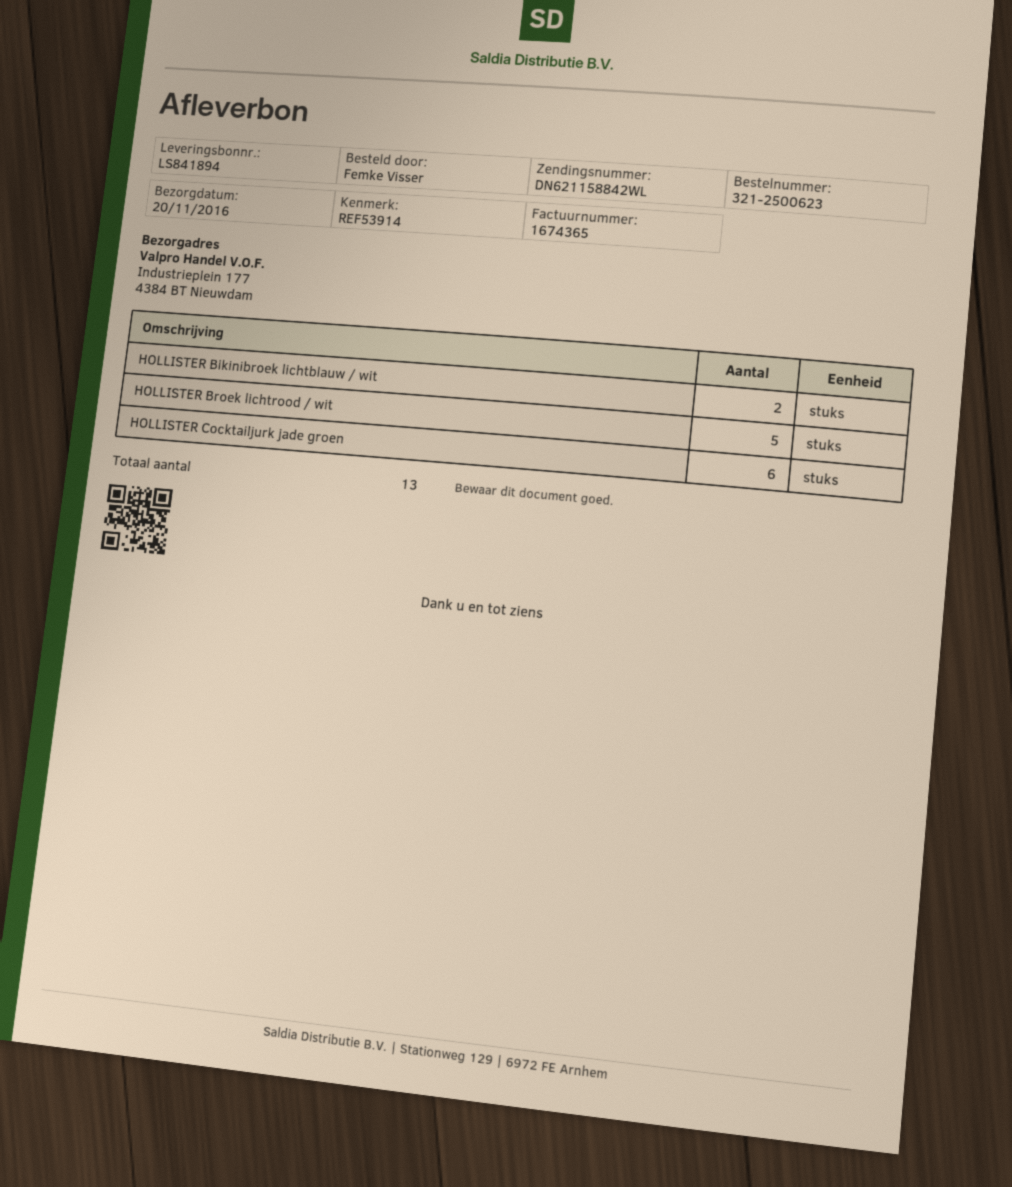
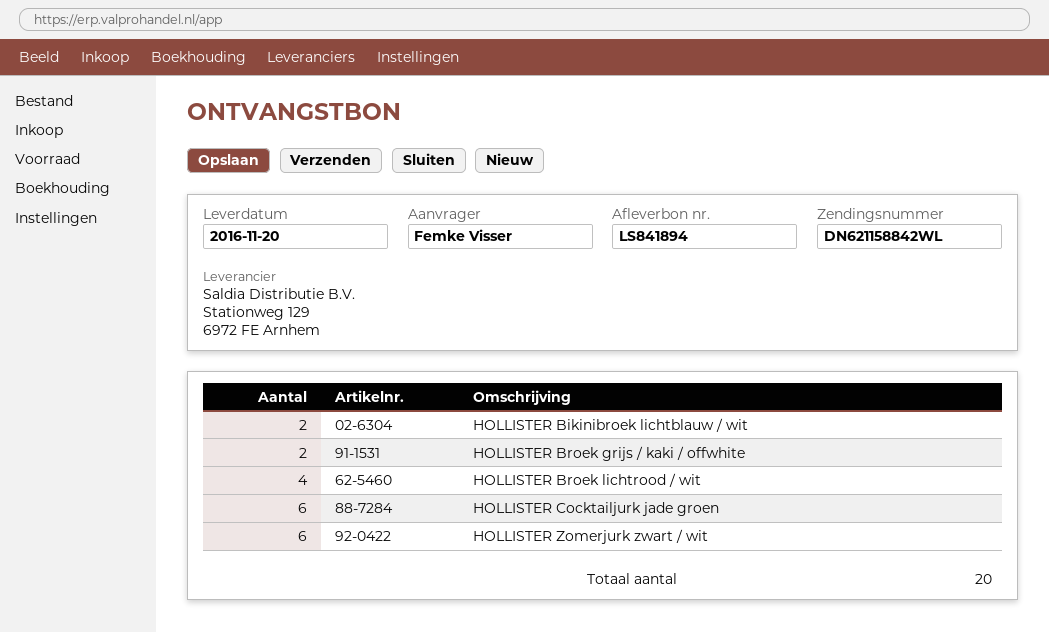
HOLLISTER Broek lichtrood / wit: 5 -> 4
HOLLISTER Broek grijs / kaki / offwhite: none -> 2
HOLLISTER Zomerjurk zwart / wit: none -> 6
total quantity: 13 -> 20

